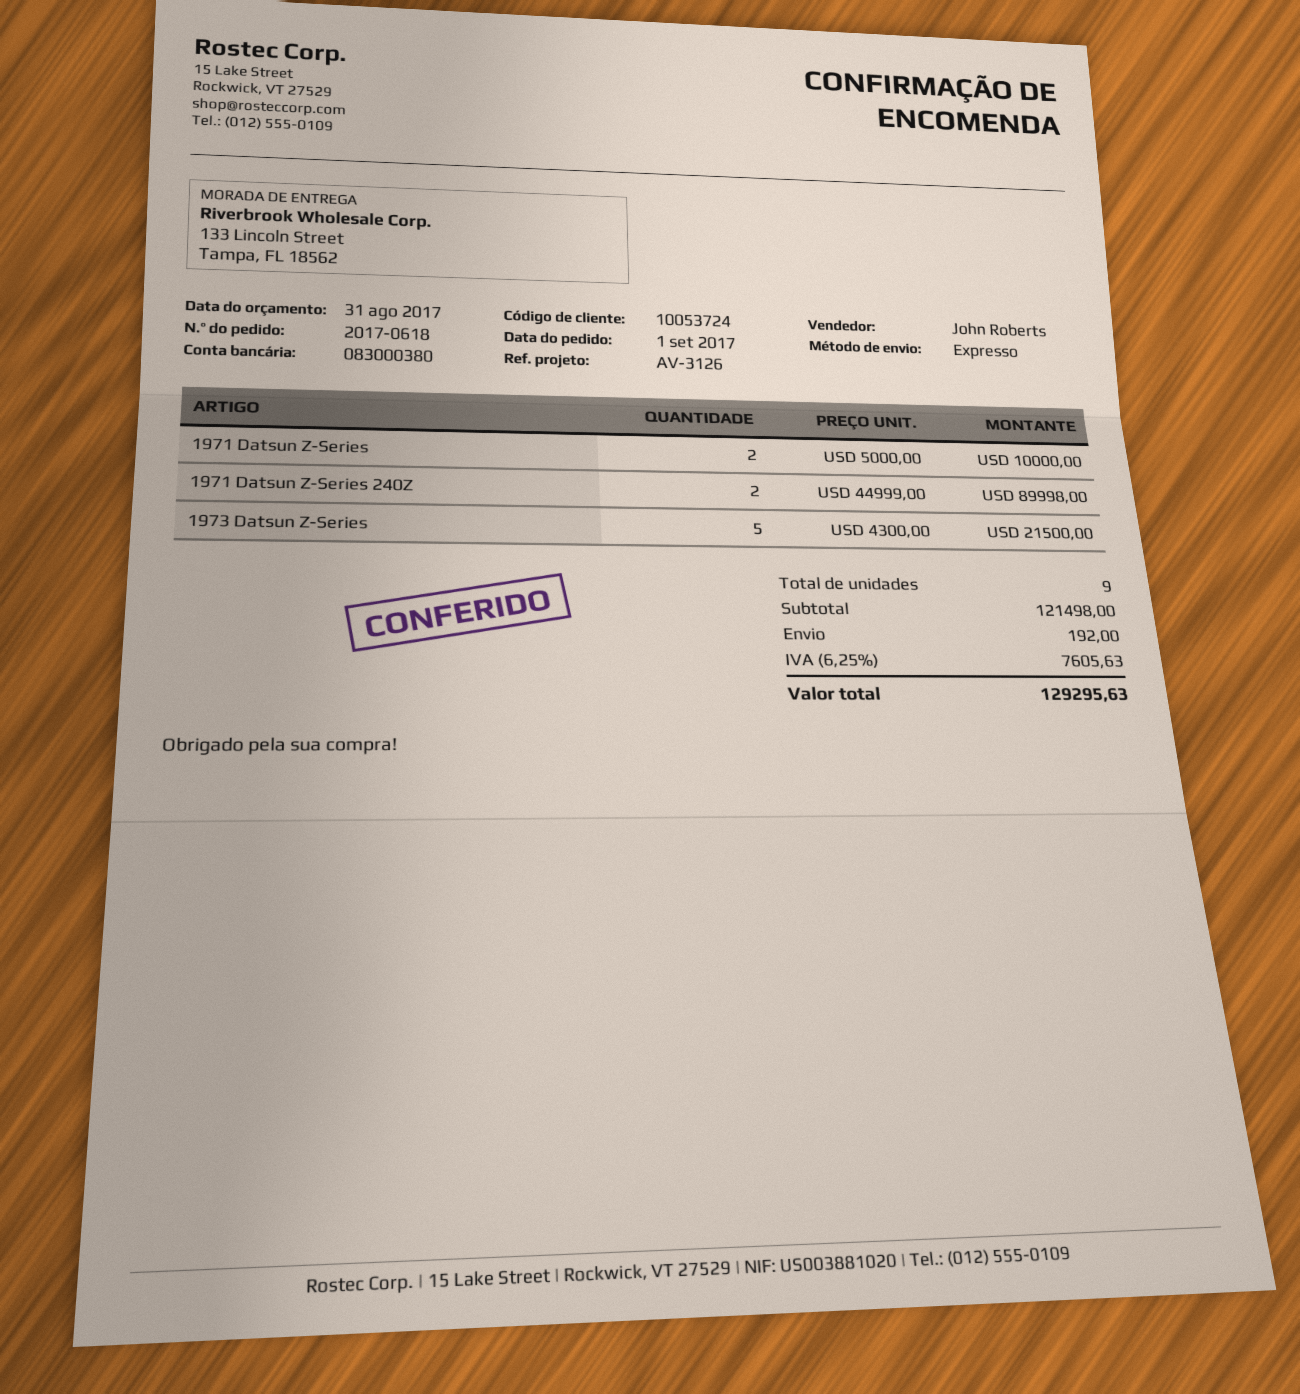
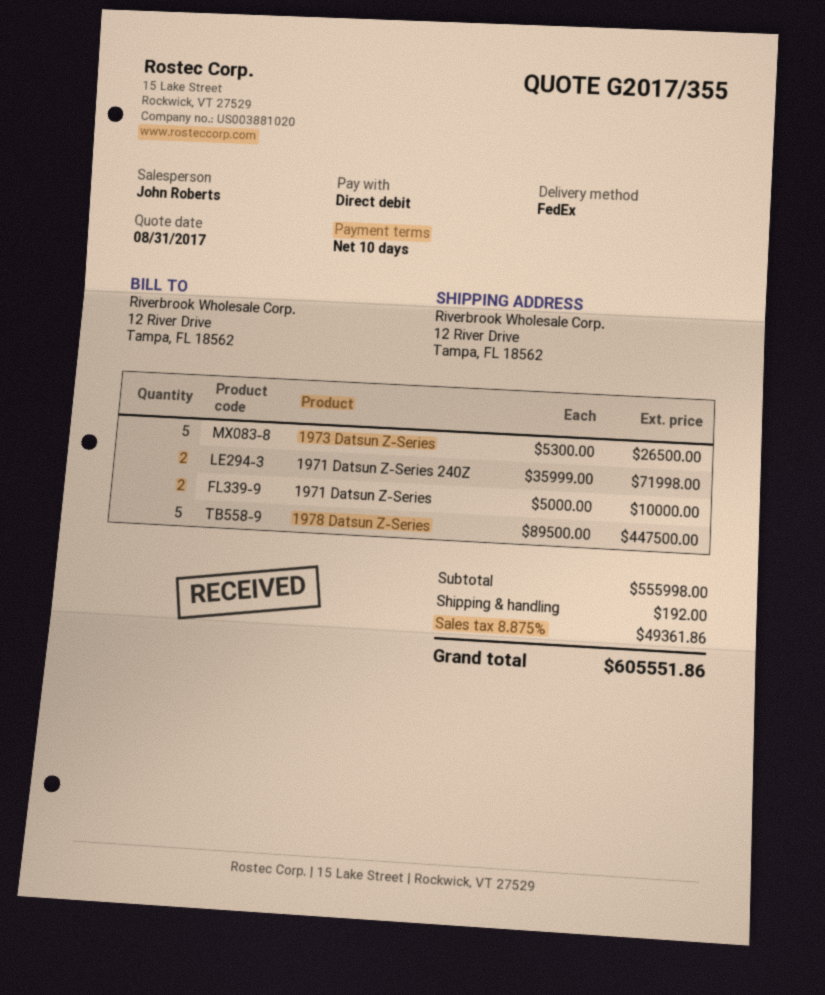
shipping method: express -> FedEx
ship to: 133 Lincoln Street, Tampa, FL 18562 -> 12 River Drive, Tampa, FL 18562
1971 Datsun Z-Series 240Z: 2 x 44999.00 = 89998.00 -> 2 x 35999.00 = 71998.00
1973 Datsun Z-Series: 5 x 4300.00 = 21500.00 -> 5 x 5300.00 = 26500.00
1978 Datsun Z-Series: none -> 5 x 89500.00 = 447500.00
subtotal: 121498.00 -> 555998.00
tax: 6.25% = 7605.63 -> 8.875% = 49361.86
total: 129295.63 -> 605551.86

